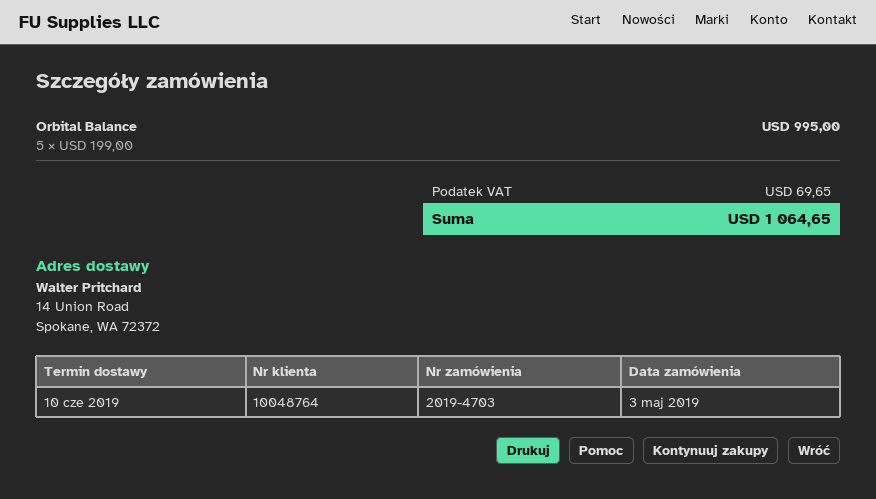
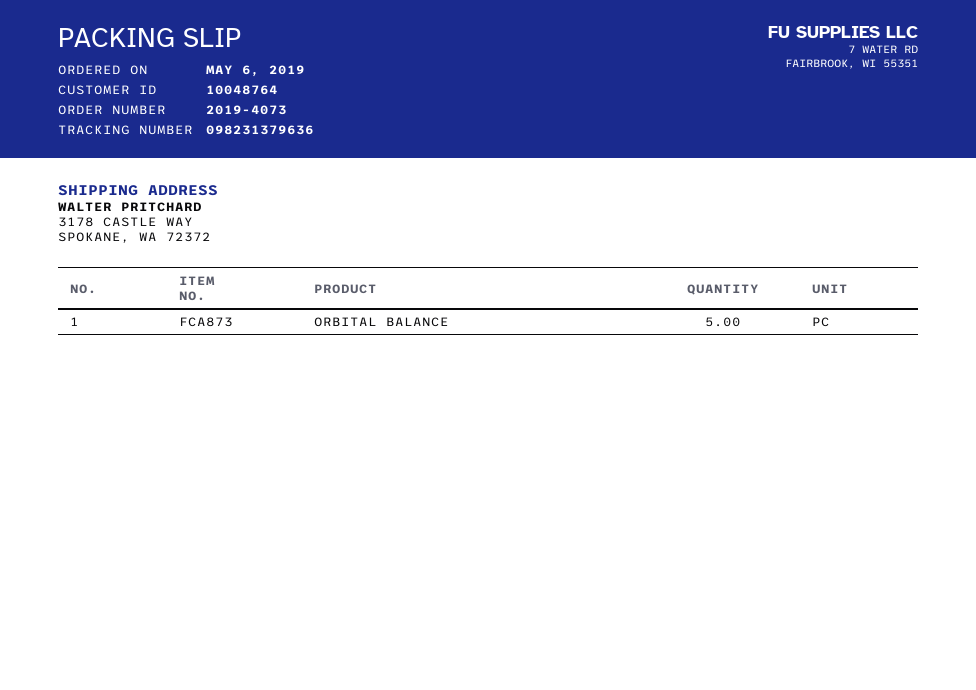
order number: 2019-4703 -> 2019-4073
order date: 2019-05-03 -> 2019-05-06
ship to: 14 Union Road, Spokane, WA 72372 -> 3178 CASTLE WAY, SPOKANE, WA 72372

